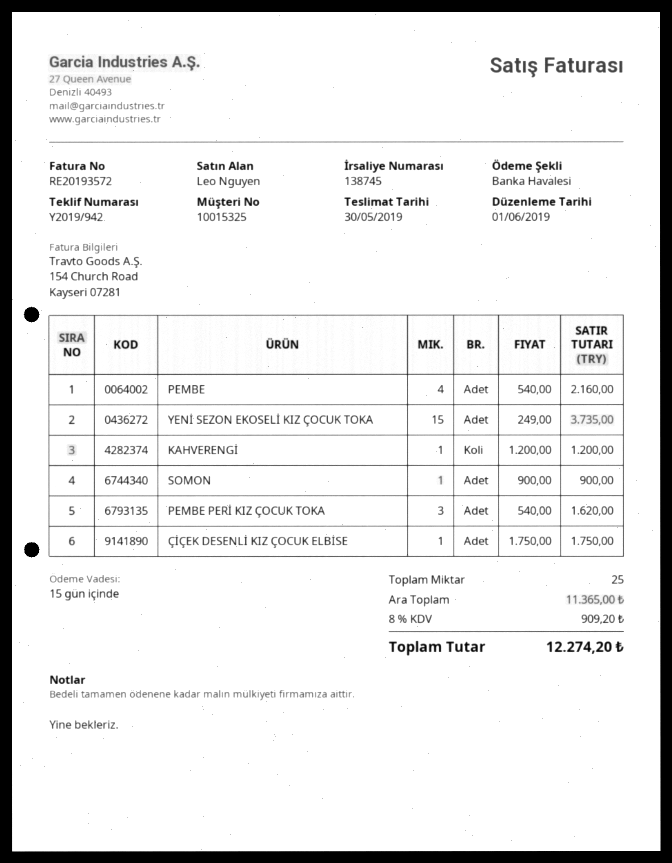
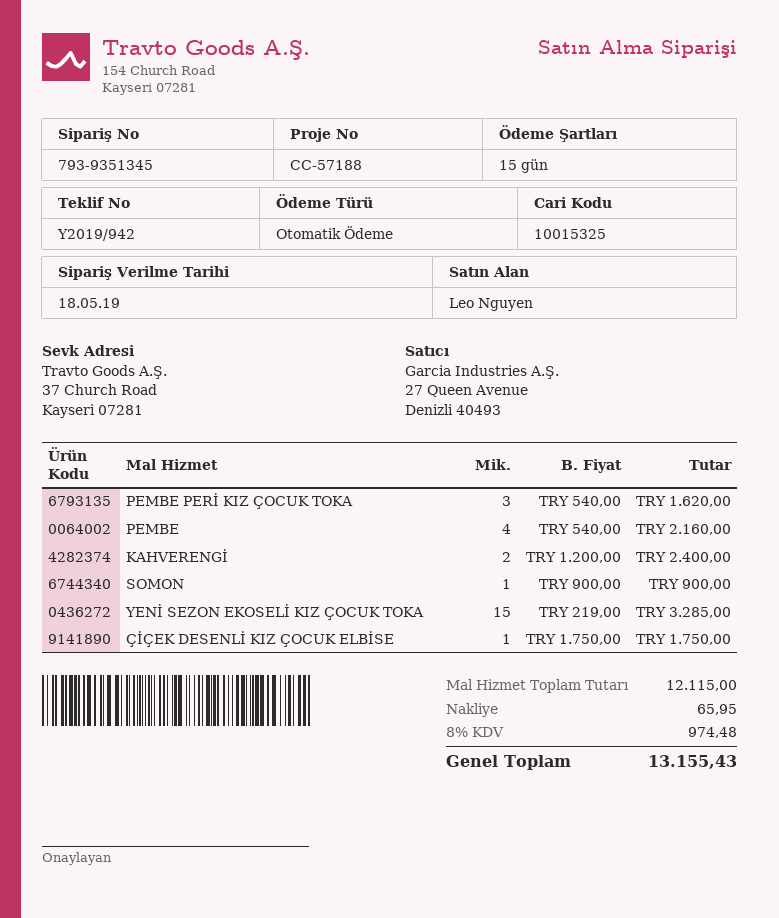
payment method: bank transfer -> direct debit
YENİ SEZON EKOSELİ KIZ ÇOCUK TOKA: 15 x 249.00 = 3735.00 -> 15 x 219.00 = 3285.00
KAHVERENGİ: 1 x 1200.00 = 1200.00 -> 2 x 1200.00 = 2400.00
subtotal: 11365.00 -> 12115.00
shipping: none -> 65.95
tax: 8% = 909.20 -> 8% = 974.48
total: 12274.20 -> 13155.43

